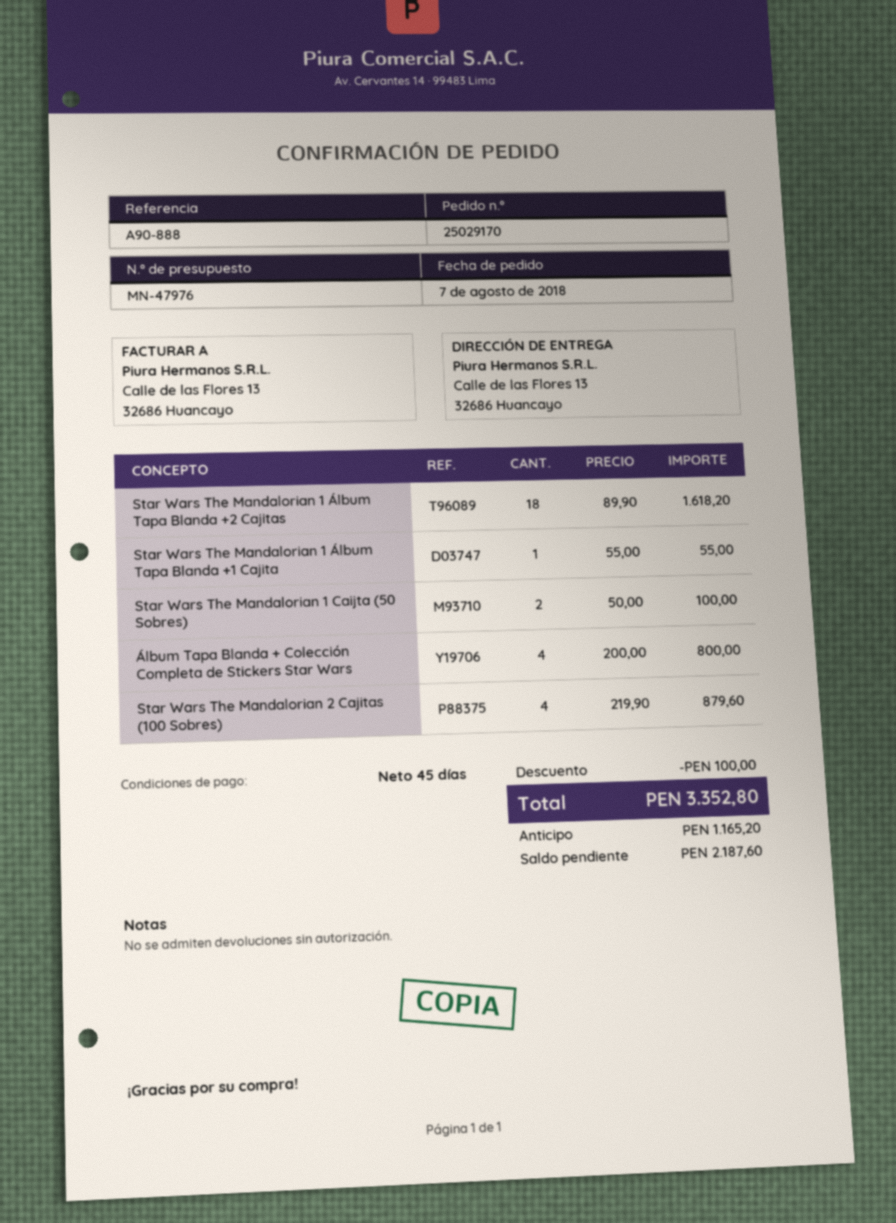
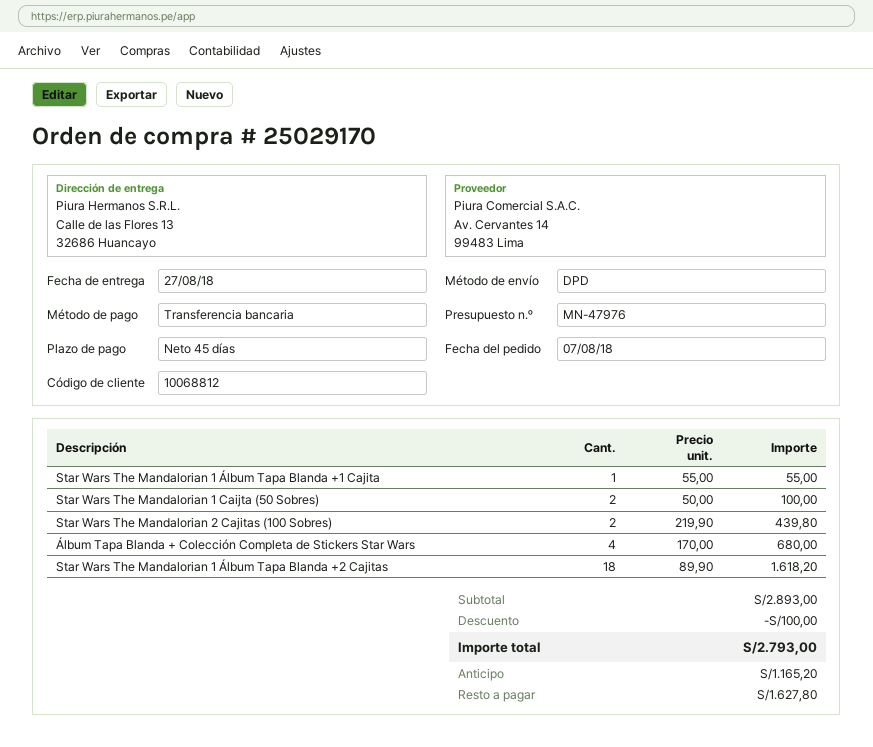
Álbum Tapa Blanda + Colección Completa de Stickers Star Wars: 4 x 200.00 = 800.00 -> 4 x 170.00 = 680.00
Star Wars The Mandalorian 2 Cajitas (100 Sobres): 4 x 219.90 = 879.60 -> 2 x 219.90 = 439.80
total: 3352.80 -> 2793.00
balance: 2187.60 -> 1627.80

